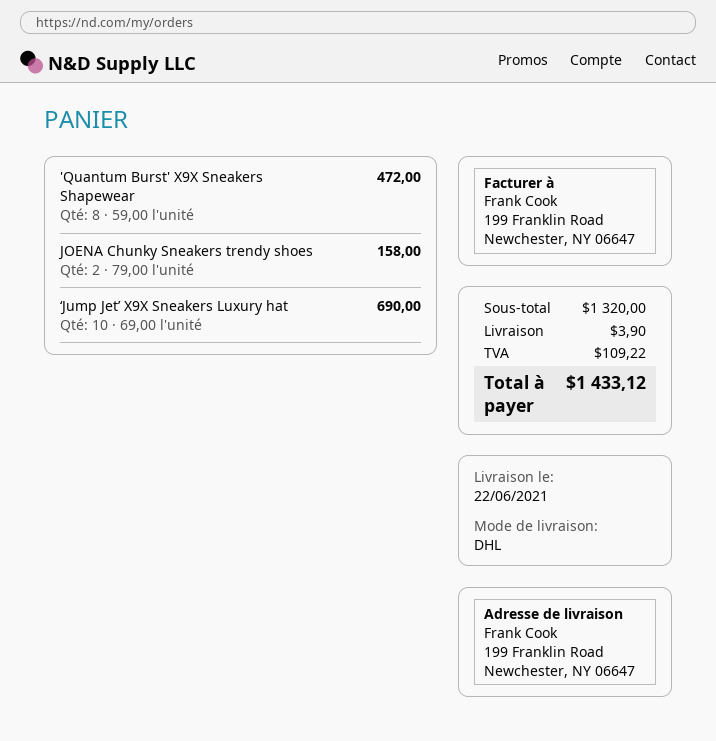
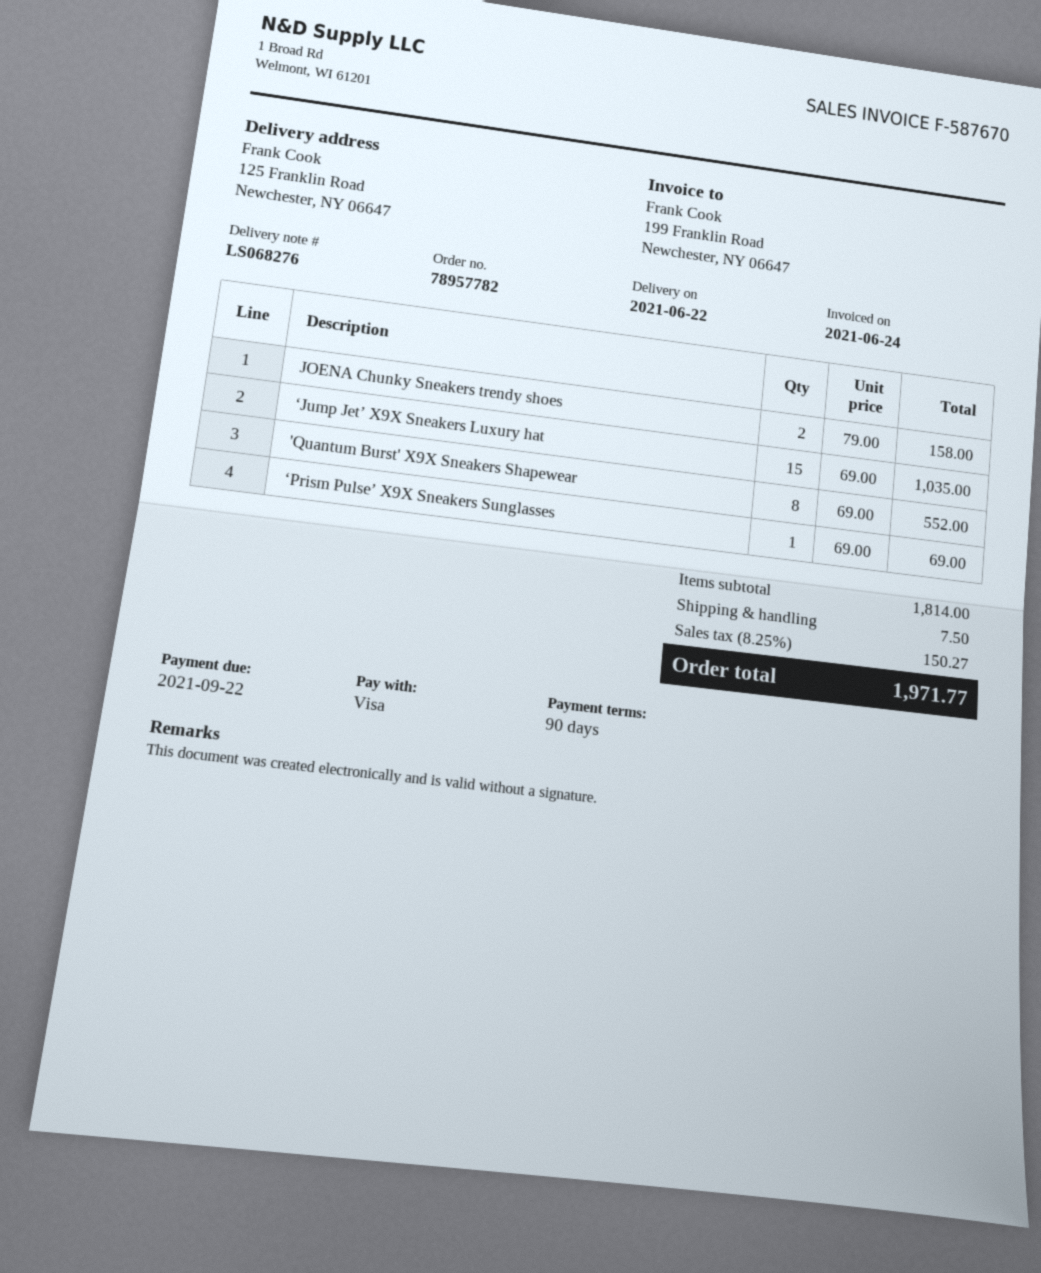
ship to: 199 Franklin Road, Newchester, NY 06647 -> 125 Franklin Road, Newchester, NY 06647
'Quantum Burst' X9X Sneakers Shapewear: 8 x 59.00 = 472.00 -> 8 x 69.00 = 552.00
‘Jump Jet’ X9X Sneakers Luxury hat: 10 x 69.00 = 690.00 -> 15 x 69.00 = 1035.00
‘Prism Pulse’ X9X Sneakers Sunglasses: none -> 1 x 69.00 = 69.00
subtotal: 1320.00 -> 1814.00
shipping: 3.90 -> 7.50
tax: 109.22 -> 150.27
total: 1433.12 -> 1971.77

